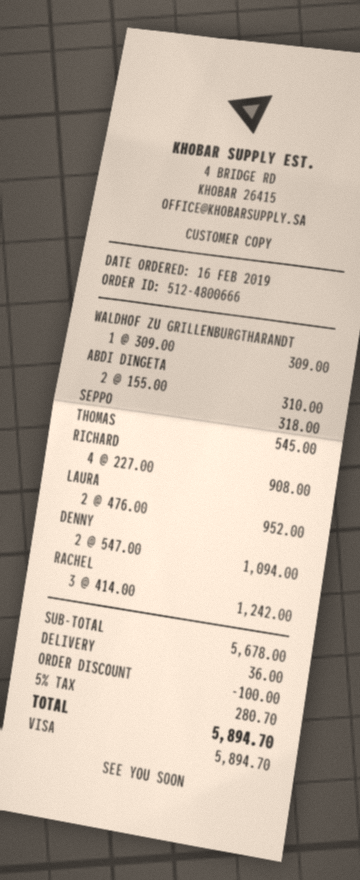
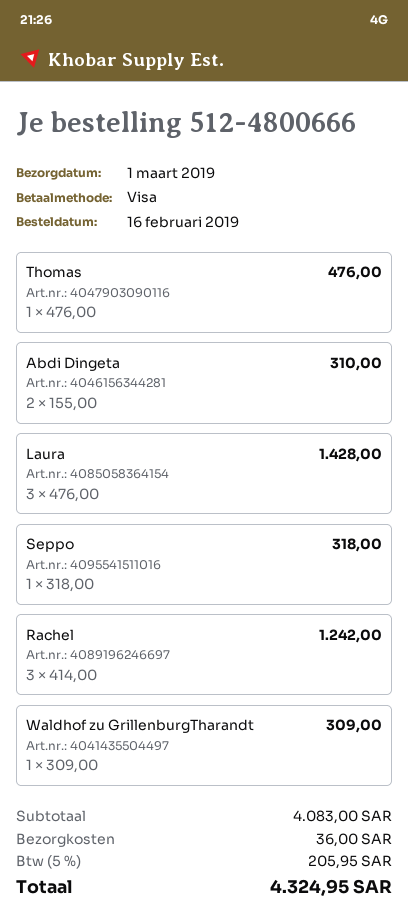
THOMAS: 1 x 545.00 = 545.00 -> 1 x 476.00 = 476.00
RICHARD: 4 x 227.00 = 908.00 -> none
LAURA: 2 x 476.00 = 952.00 -> 3 x 476.00 = 1428.00
DENNY: 2 x 547.00 = 1094.00 -> none
subtotal: 5678.00 -> 4083.00
discount: 100.00 -> none
tax: 5% = 280.70 -> 5% = 205.95
total: 5894.70 -> 4324.95

